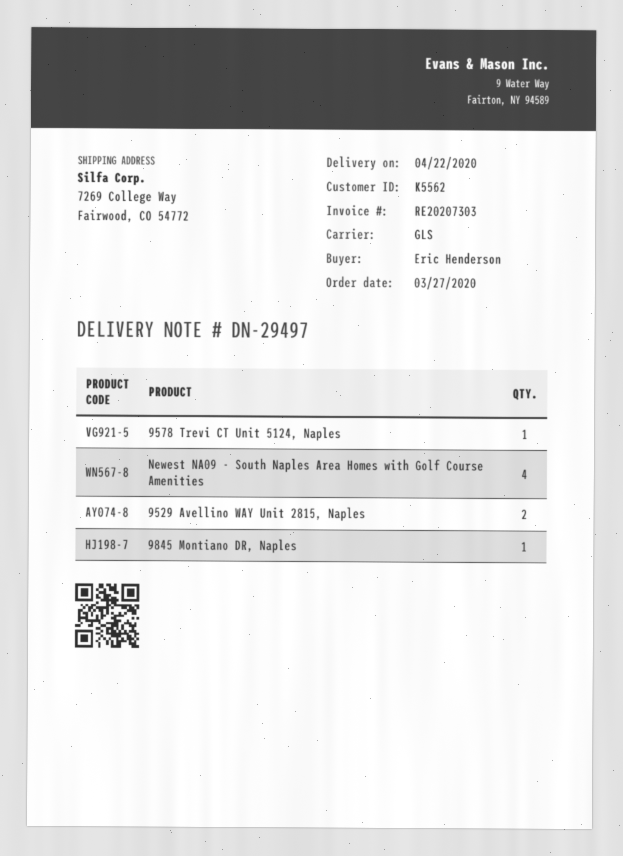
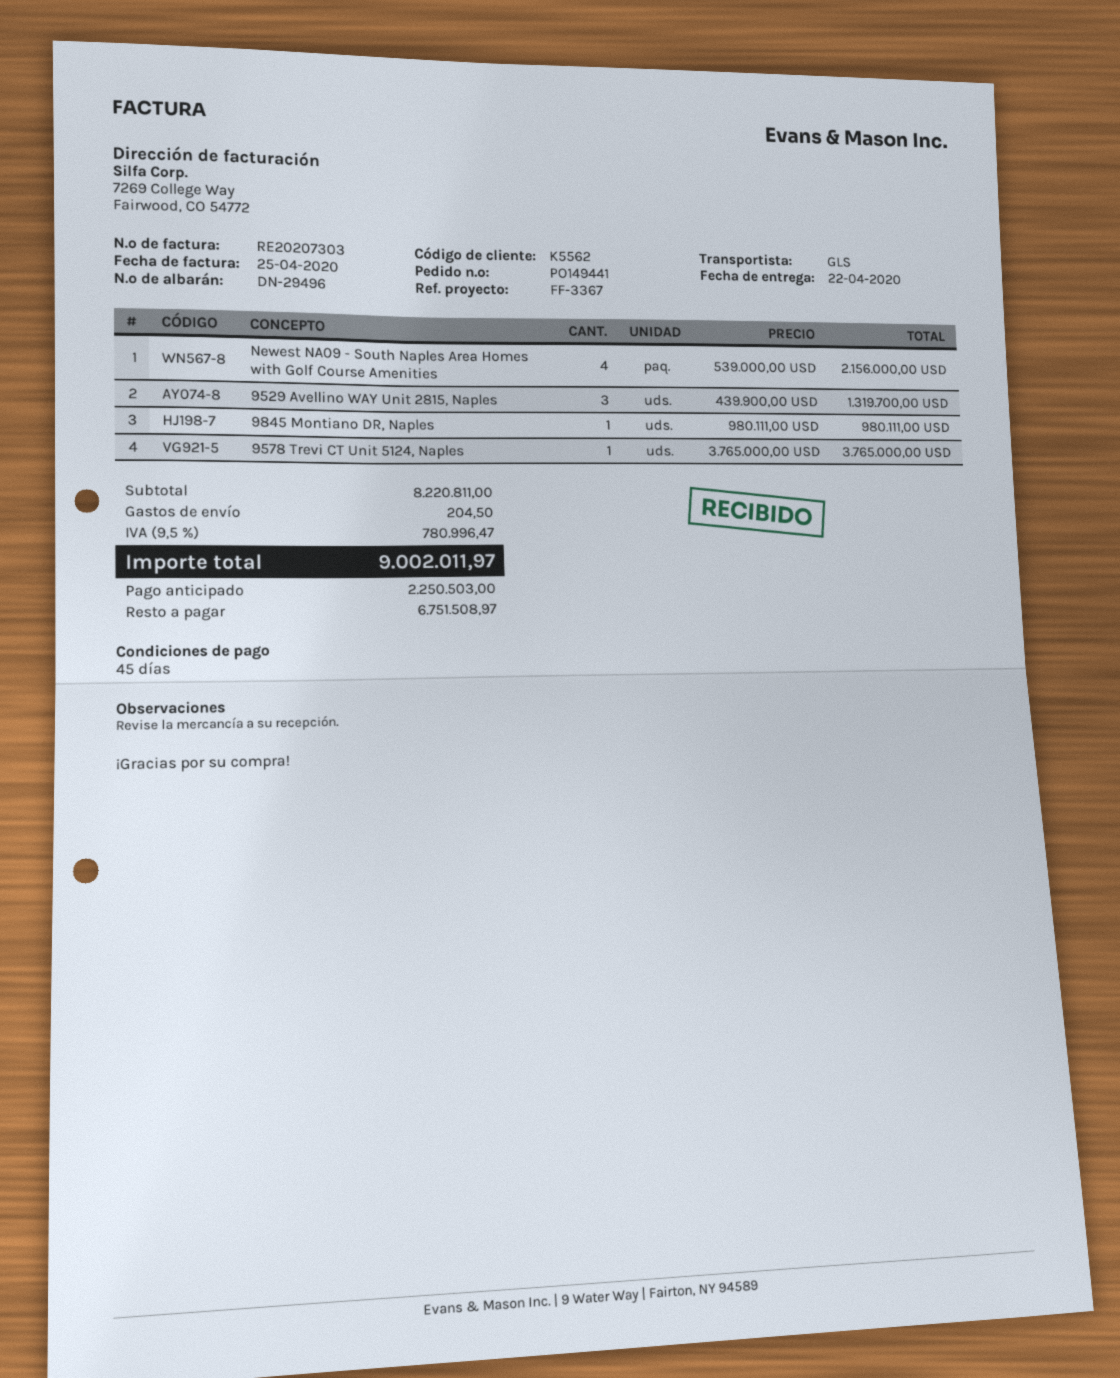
delivery note number: DN-29497 -> DN-29496
9529 Avellino WAY Unit 2815, Naples: 2 -> 3

